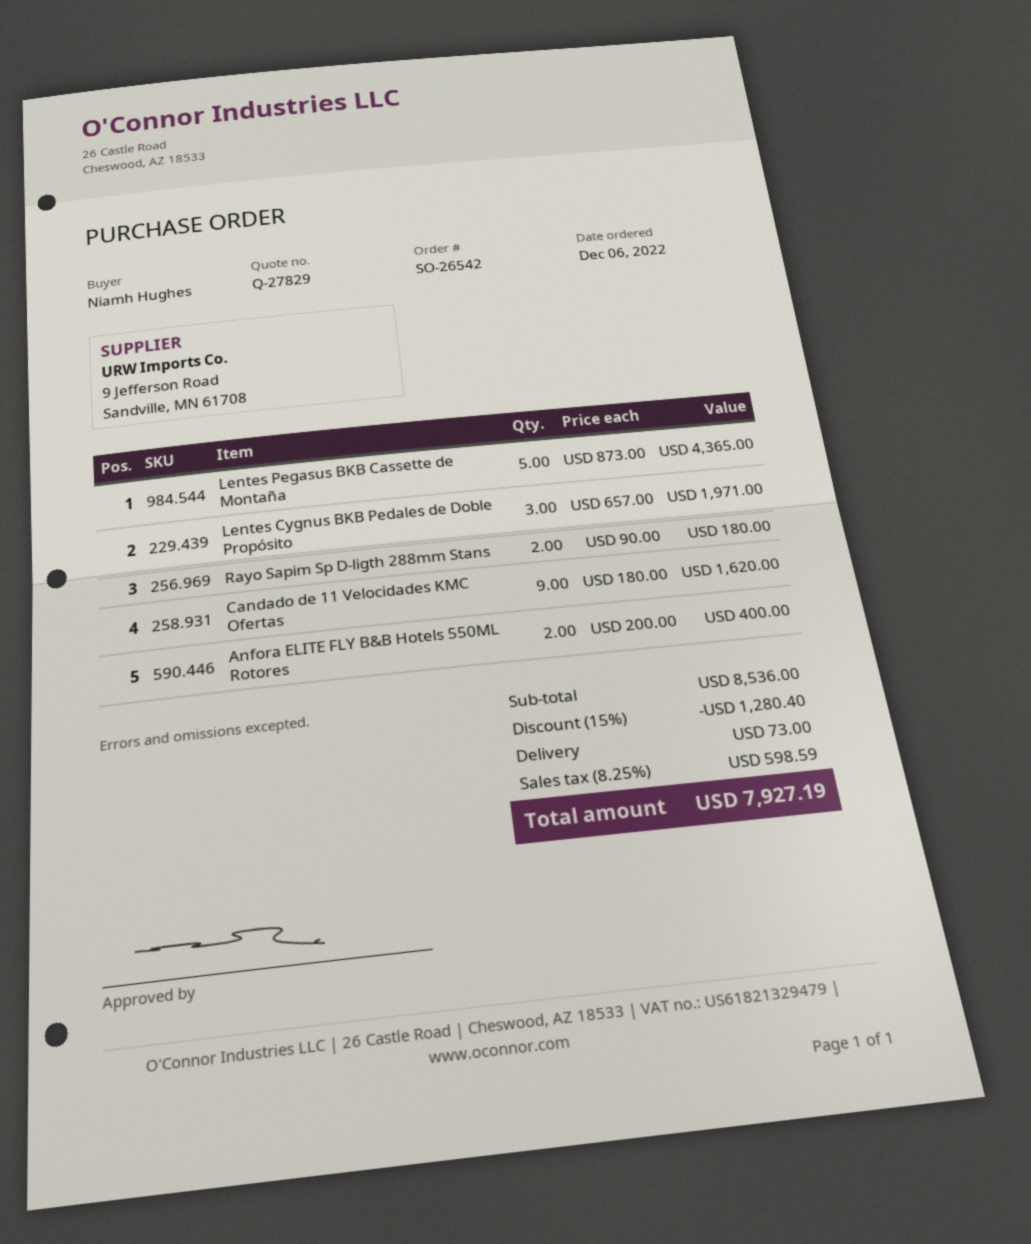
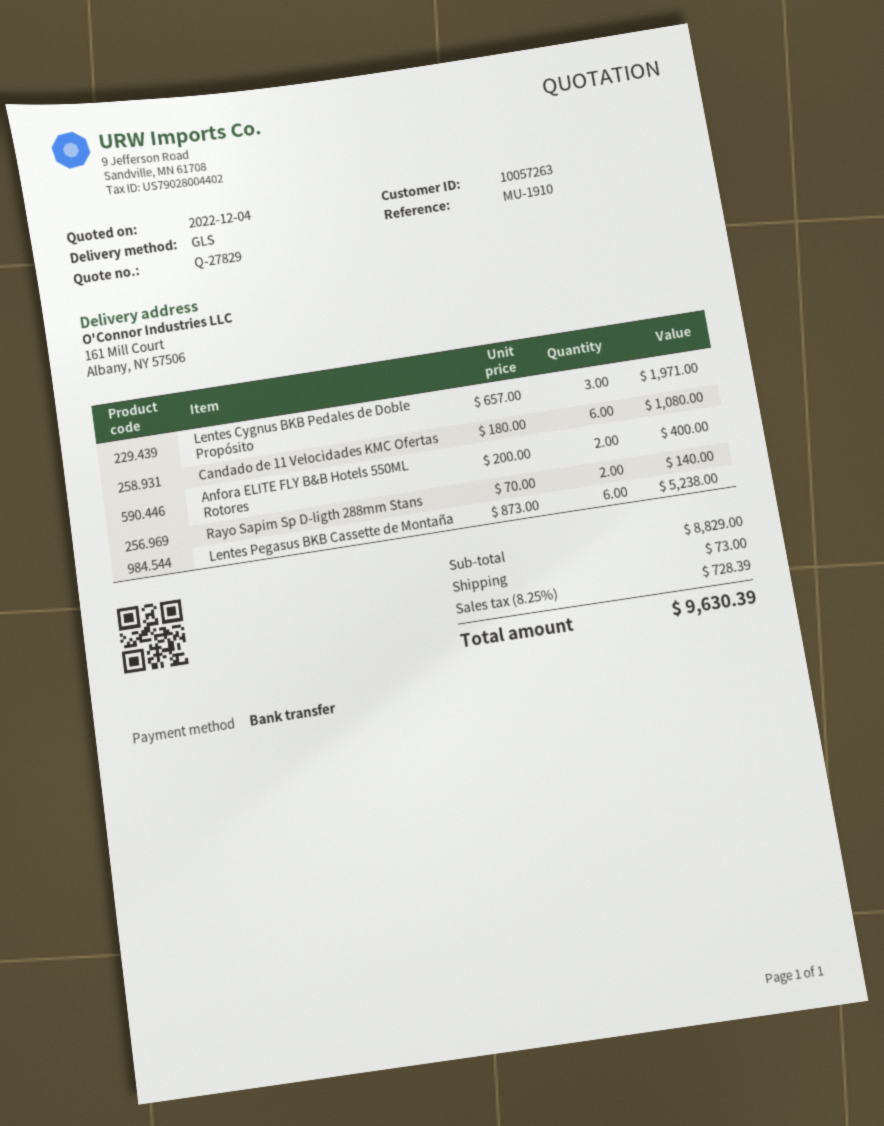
Lentes Pegasus BKB Cassette de Montaña: 5 x 873.00 = 4365.00 -> 6 x 873.00 = 5238.00
Rayo Sapim Sp D-ligth 288mm Stans: 2 x 90.00 = 180.00 -> 2 x 70.00 = 140.00
Candado de 11 Velocidades KMC Ofertas: 9 x 180.00 = 1620.00 -> 6 x 180.00 = 1080.00
subtotal: 8536.00 -> 8829.00
discount: 15% = 1280.40 -> none
tax: 8.25% = 598.59 -> 8.25% = 728.39
total: 7927.19 -> 9630.39

